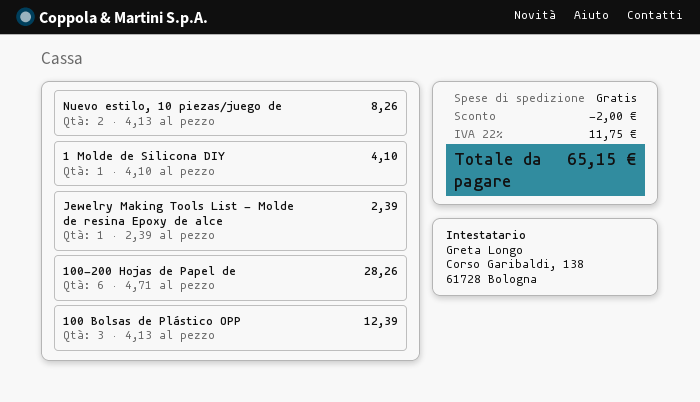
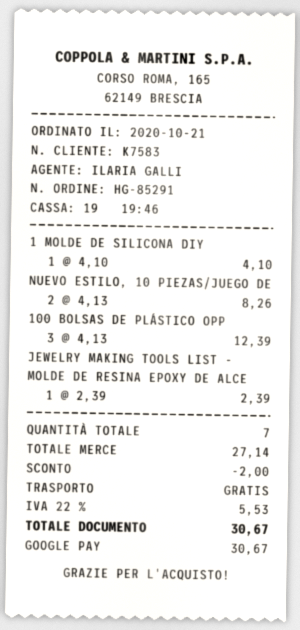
100-200 Hojas de Papel de: 6 x 4.71 = 28.26 -> none
tax: 22% = 11.75 -> 22% = 5.53
total: 65.15 -> 30.67

